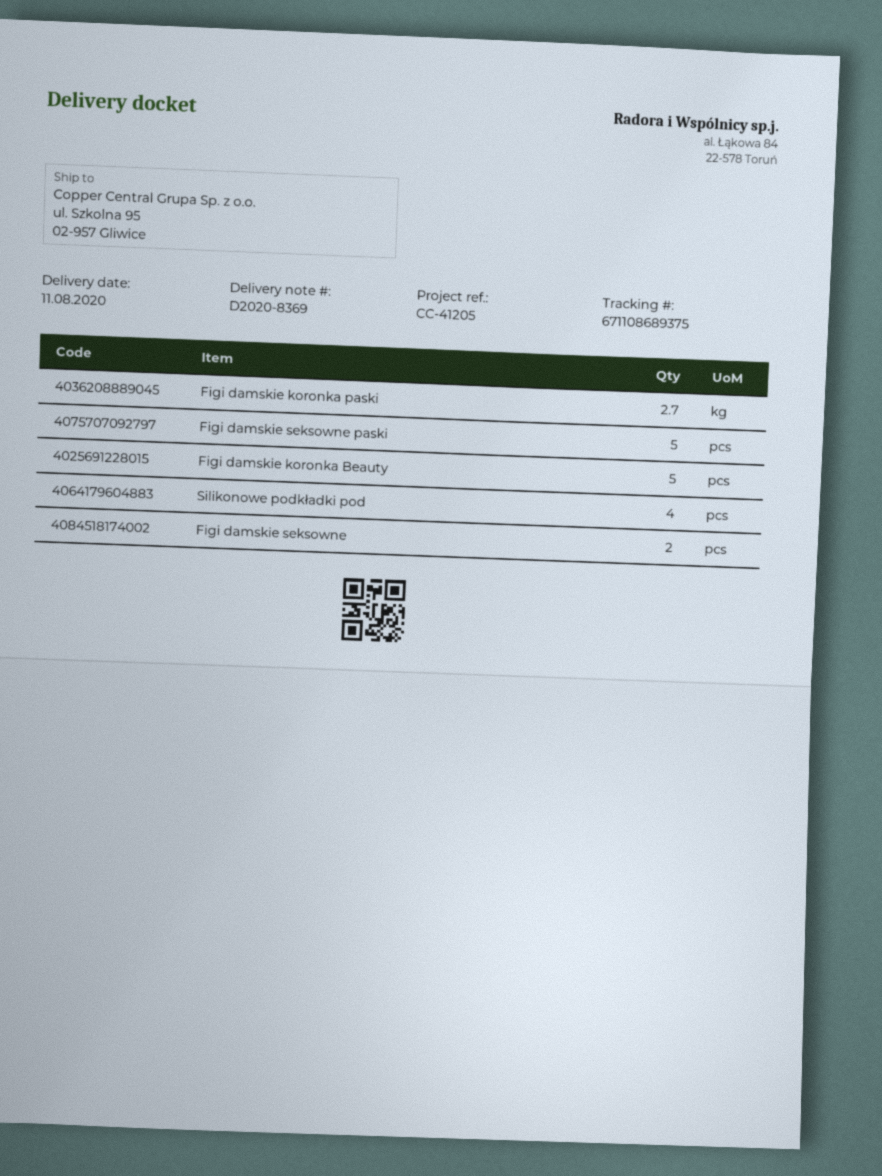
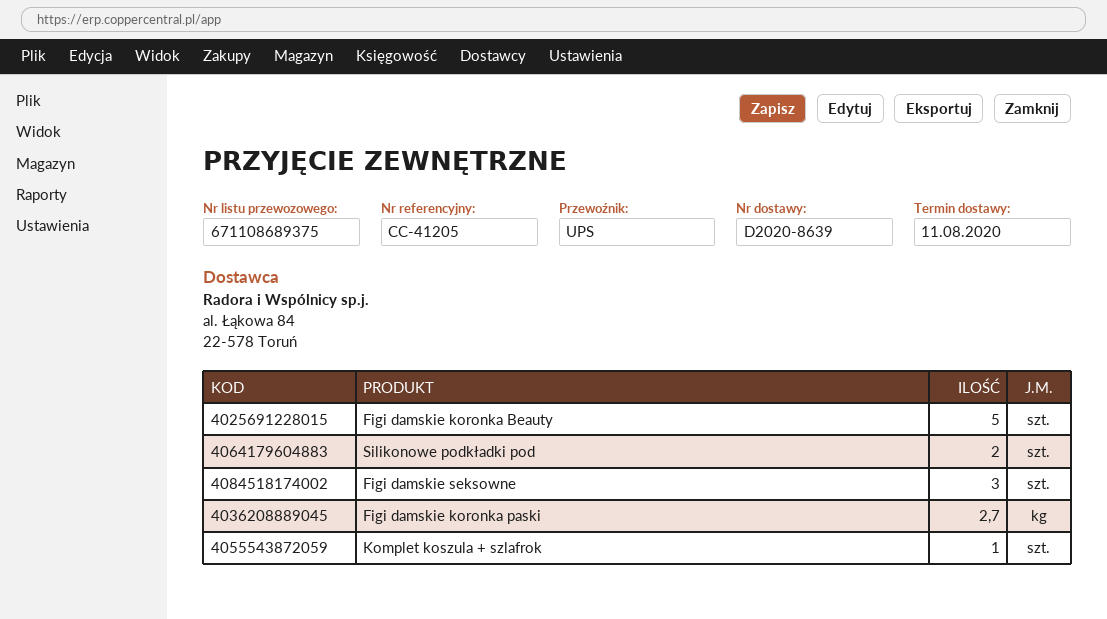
delivery note number: D2020-8369 -> D2020-8639
Figi damskie seksowne paski: 5 -> none
Silikonowe podkładki pod: 4 -> 2
Figi damskie seksowne: 2 -> 3
Komplet koszula + szlafrok: none -> 1

